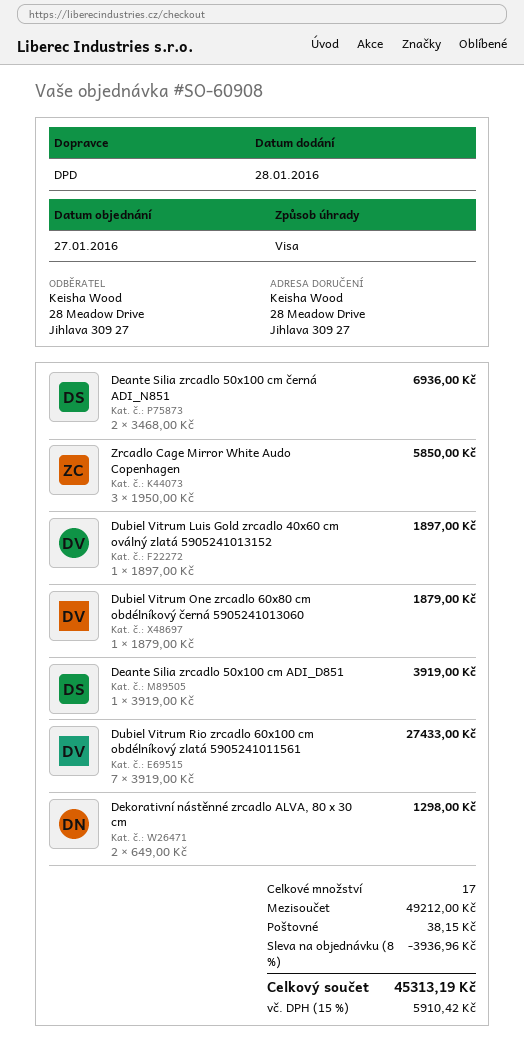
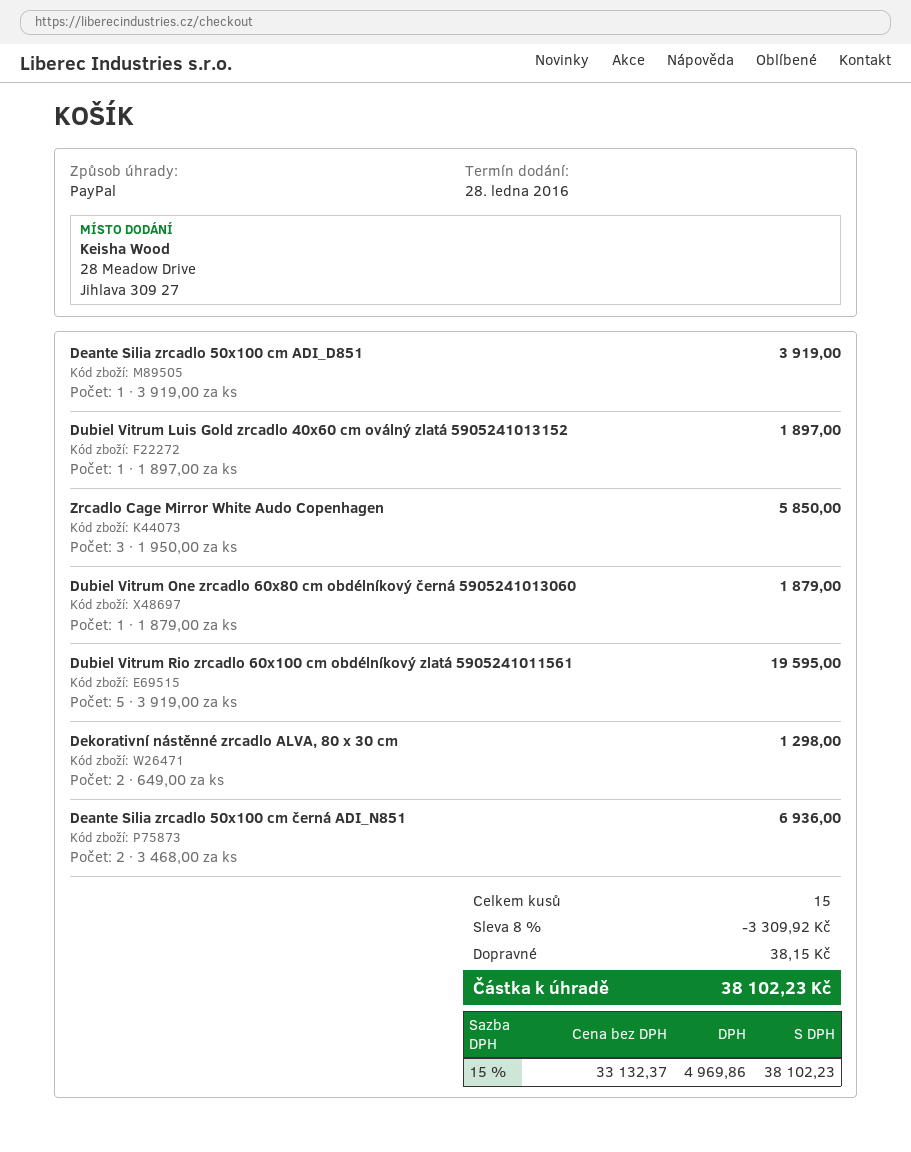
payment method: Visa -> PayPal
Dubiel Vitrum Rio zrcadlo 60x100 cm obdélníkový zlatá 5905241011561: 7 x 3919.00 = 27433.00 -> 5 x 3919.00 = 19595.00
total quantity: 17 -> 15
discount: 8% = 3936.96 -> 8% = 3309.92
tax: 15% = 5910.42 -> 15% = 4969.86
total: 45313.19 -> 38102.23

